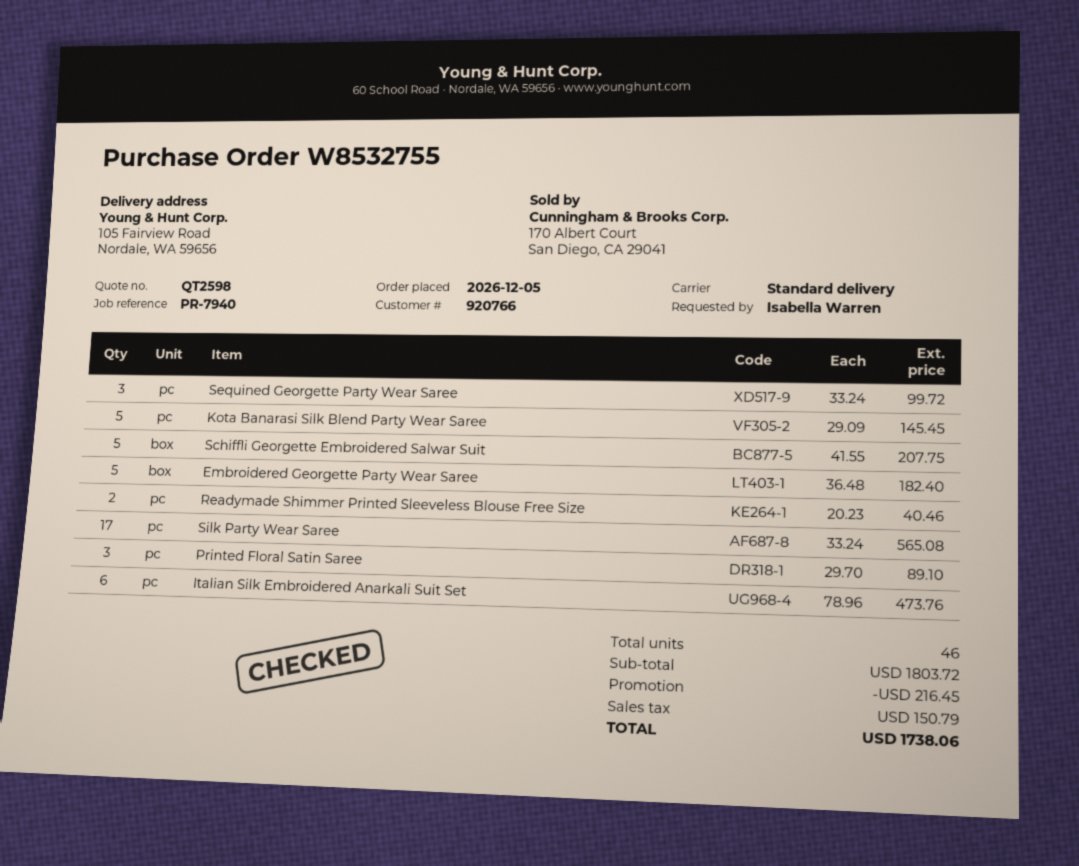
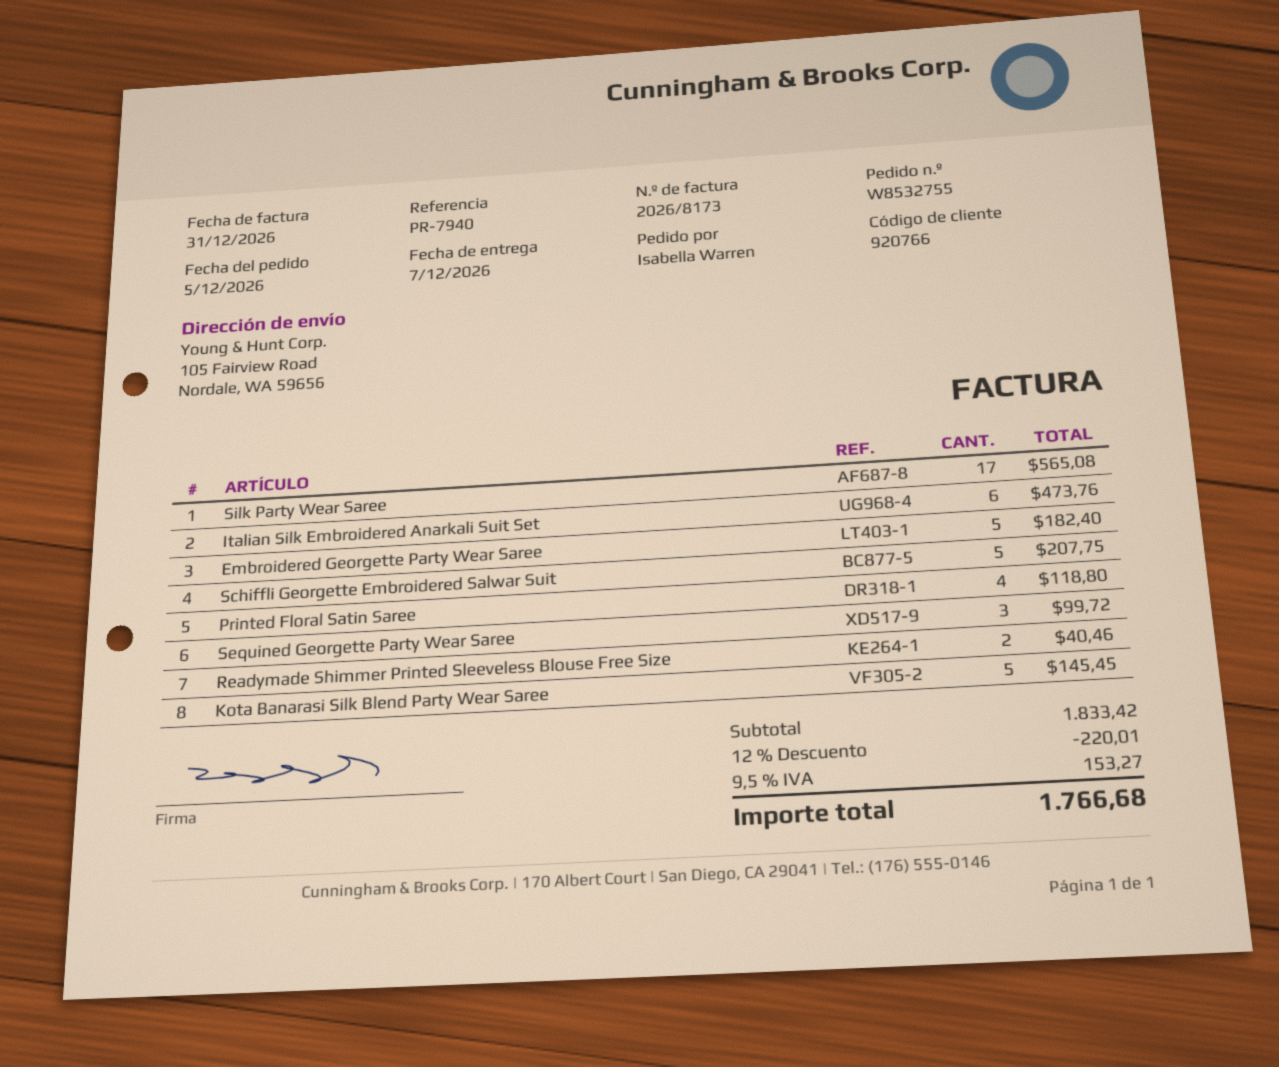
Printed Floral Satin Saree: 3 for 89.10 -> 4 for 118.80
subtotal: 1803.72 -> 1833.42
discount: 216.45 -> 220.01
tax: 150.79 -> 153.27
total: 1738.06 -> 1766.68

